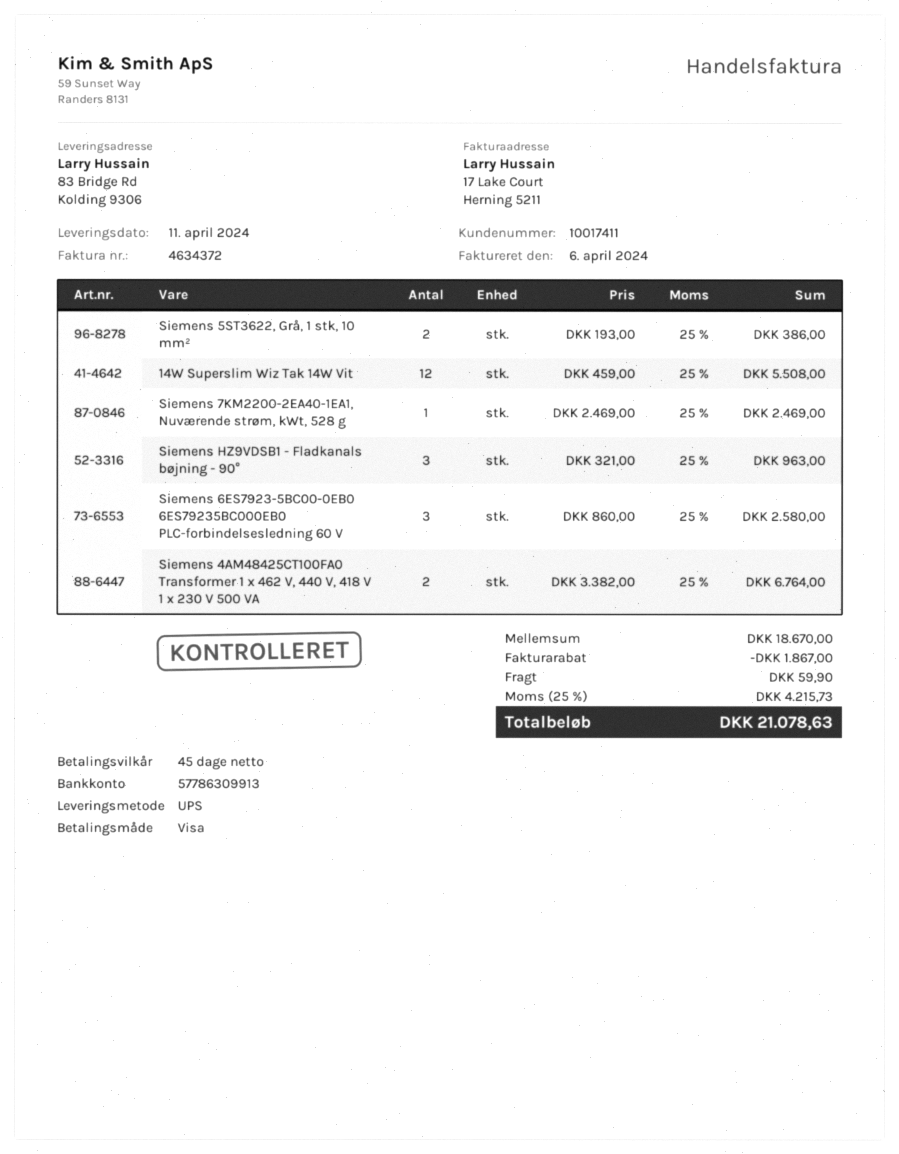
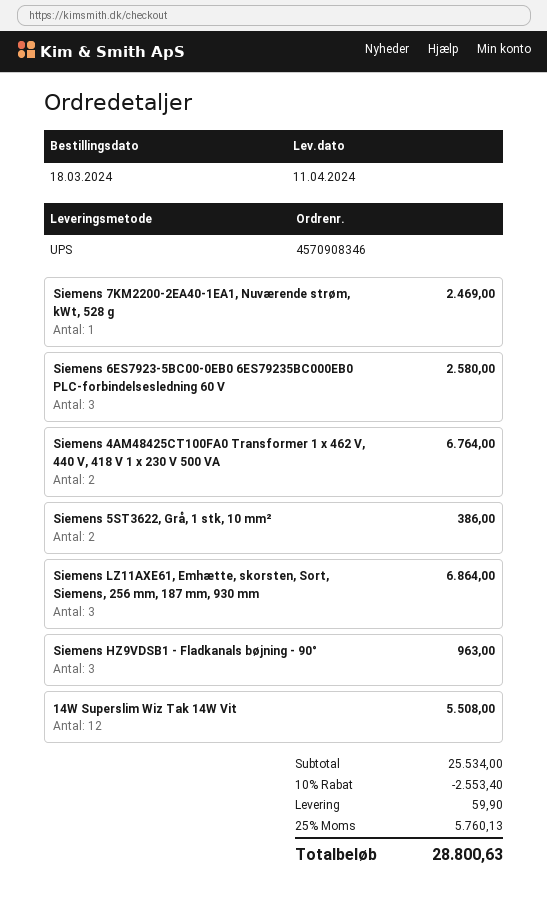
Siemens LZ11AXE61, Emhætte, skorsten, Sort, Siemens, 256 mm, 187 mm, 930 mm: none -> 3 for 6864.00
subtotal: 18670.00 -> 25534.00
discount: 1867.00 -> 2553.40
tax: 25% = 4215.73 -> 25% = 5760.13
total: 21078.63 -> 28800.63

